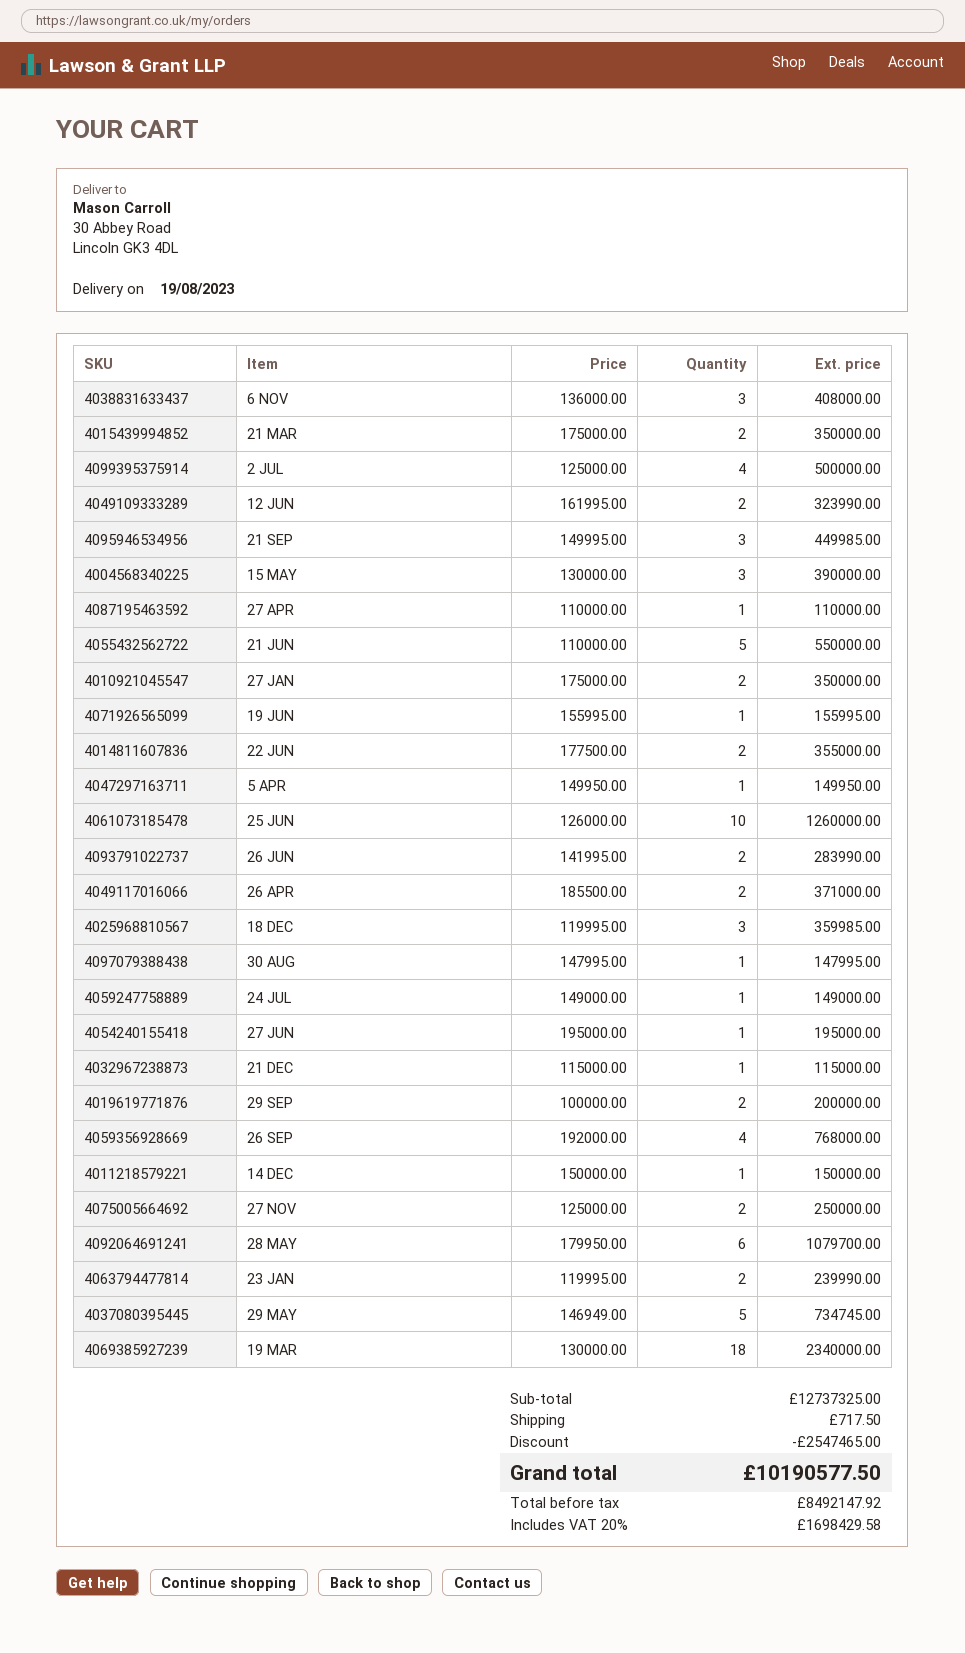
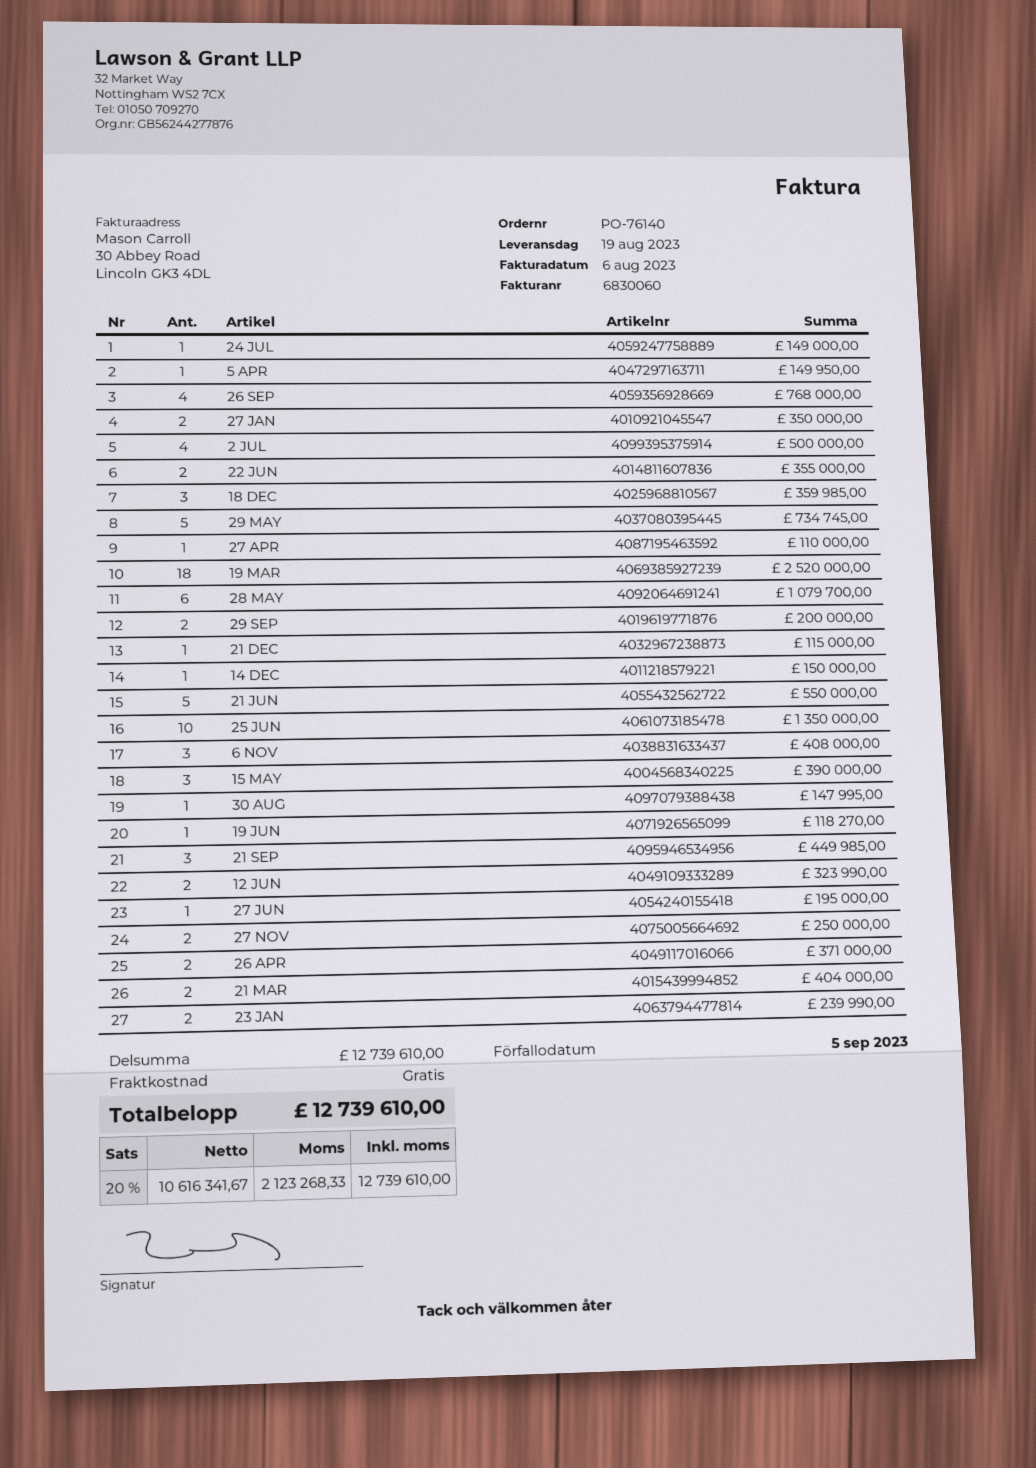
21 MAR: 2 for 350000.00 -> 2 for 404000.00
19 JUN: 1 for 155995.00 -> 1 for 118270.00
25 JUN: 10 for 1260000.00 -> 10 for 1350000.00
26 JUN: 2 for 283990.00 -> none
19 MAR: 18 for 2340000.00 -> 18 for 2520000.00
subtotal: 12737325.00 -> 12739610.00
discount: 2547465.00 -> none
shipping: 717.50 -> 0.00
net: 8492147.92 -> 10616341.67
tax: 20% = 1698429.58 -> 20% = 2123268.33
total: 10190577.50 -> 12739610.00

